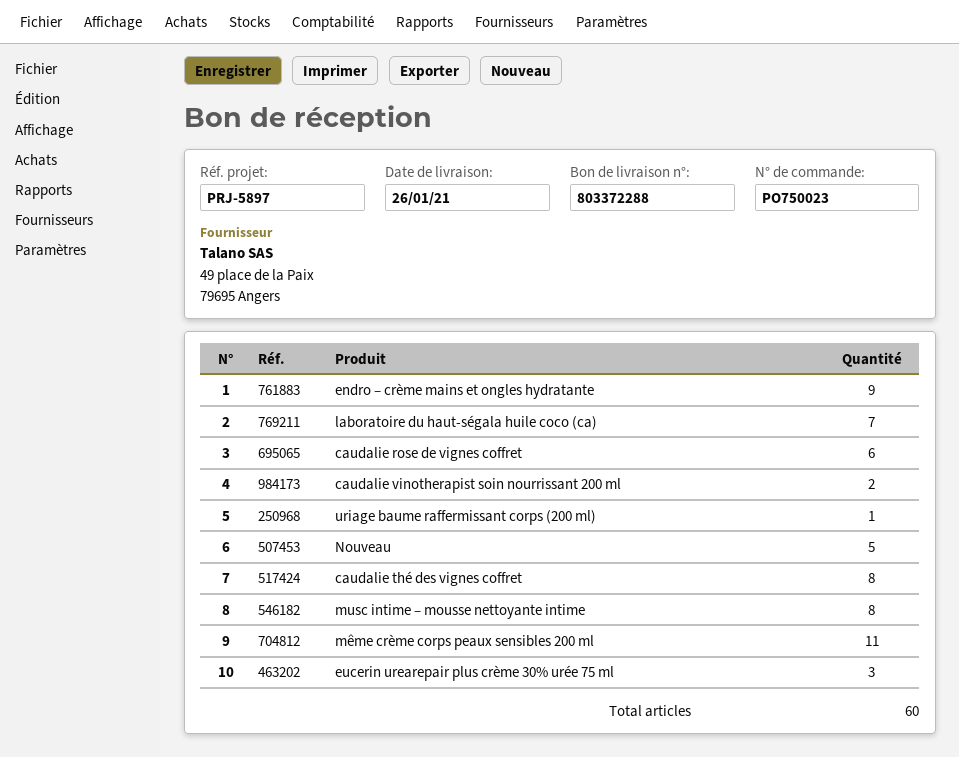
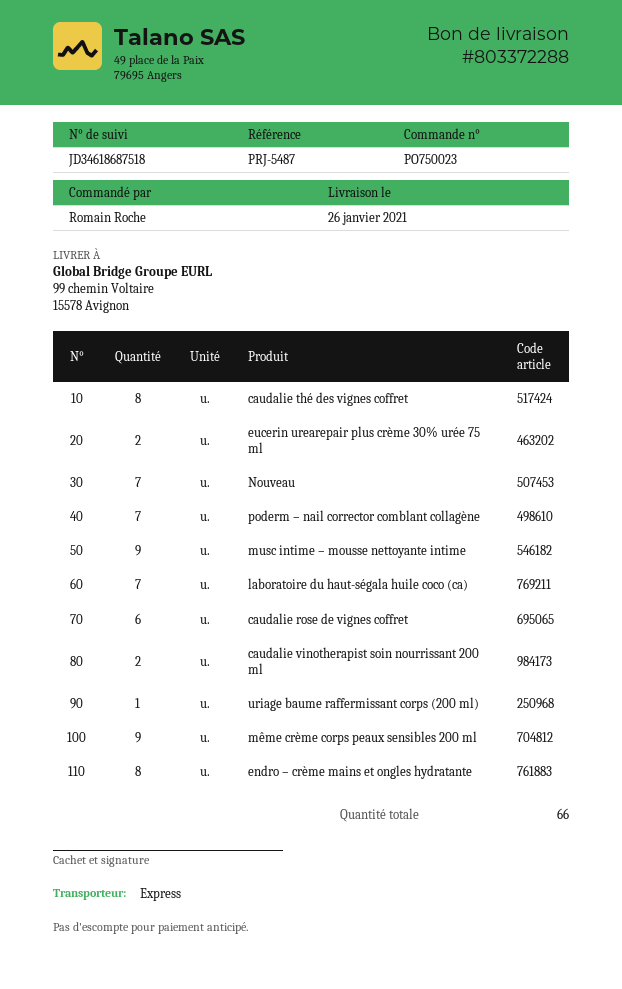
reference: PRJ-5897 -> PRJ-5487
endro – crème mains et ongles hydratante: 9 -> 8
Nouveau: 5 -> 7
musc intime – mousse nettoyante intime: 8 -> 9
même crème corps peaux sensibles 200 ml: 11 -> 9
eucerin urearepair plus crème 30% urée 75 ml: 3 -> 2
poderm – nail corrector comblant collagène: none -> 7
total quantity: 60 -> 66

